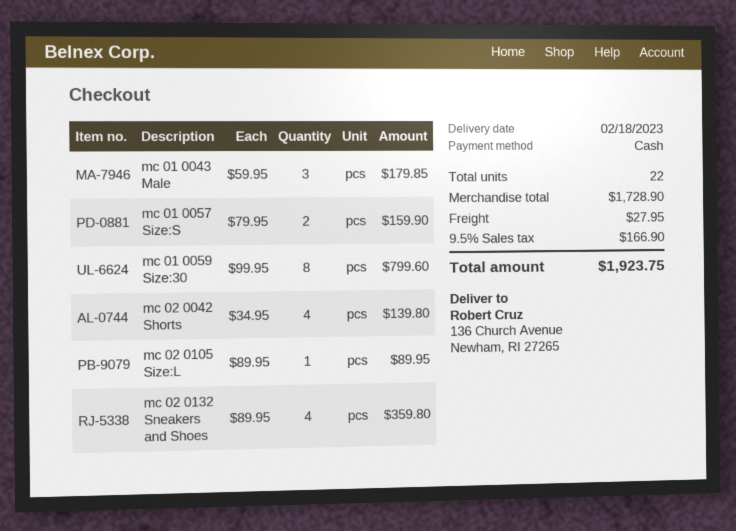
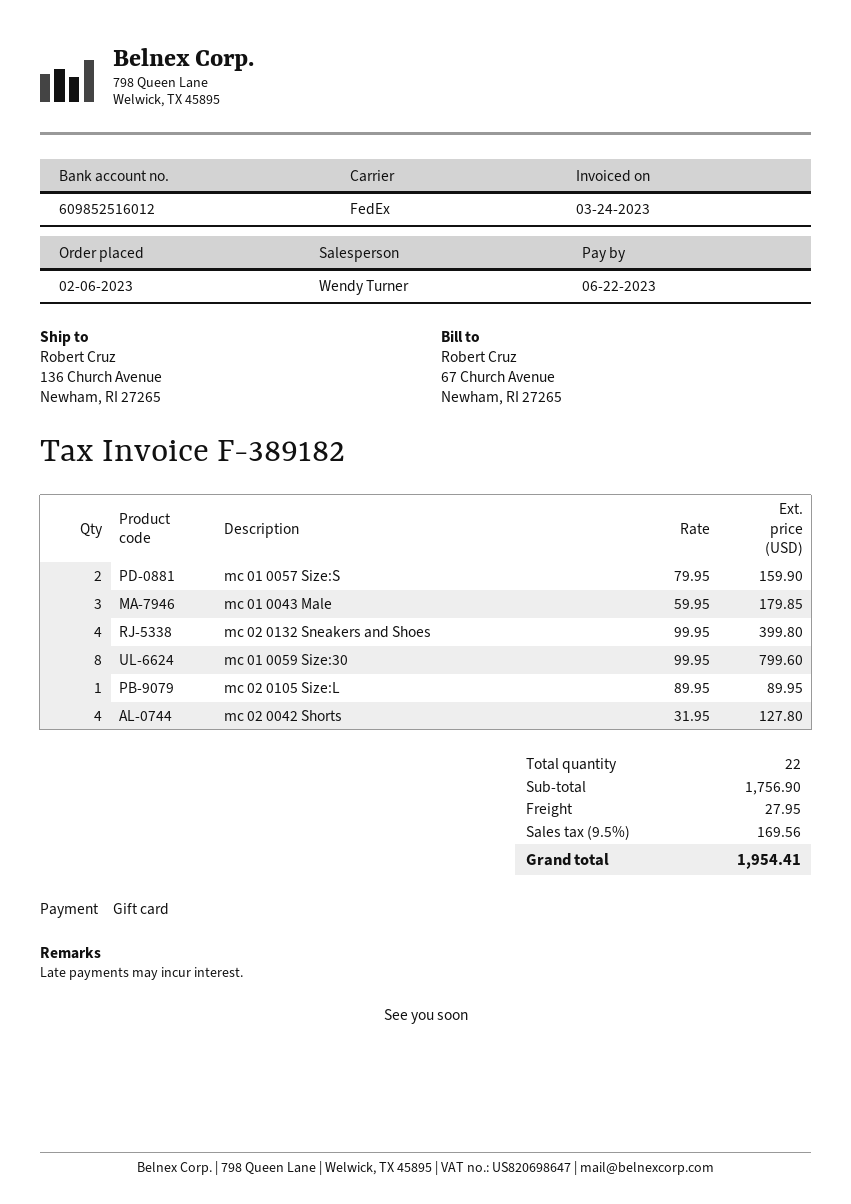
payment method: cash -> gift card
mc 02 0042 Shorts: 4 x 34.95 = 139.80 -> 4 x 31.95 = 127.80
mc 02 0132 Sneakers and Shoes: 4 x 89.95 = 359.80 -> 4 x 99.95 = 399.80
subtotal: 1728.90 -> 1756.90
tax: 9.5% = 166.90 -> 9.5% = 169.56
total: 1923.75 -> 1954.41

